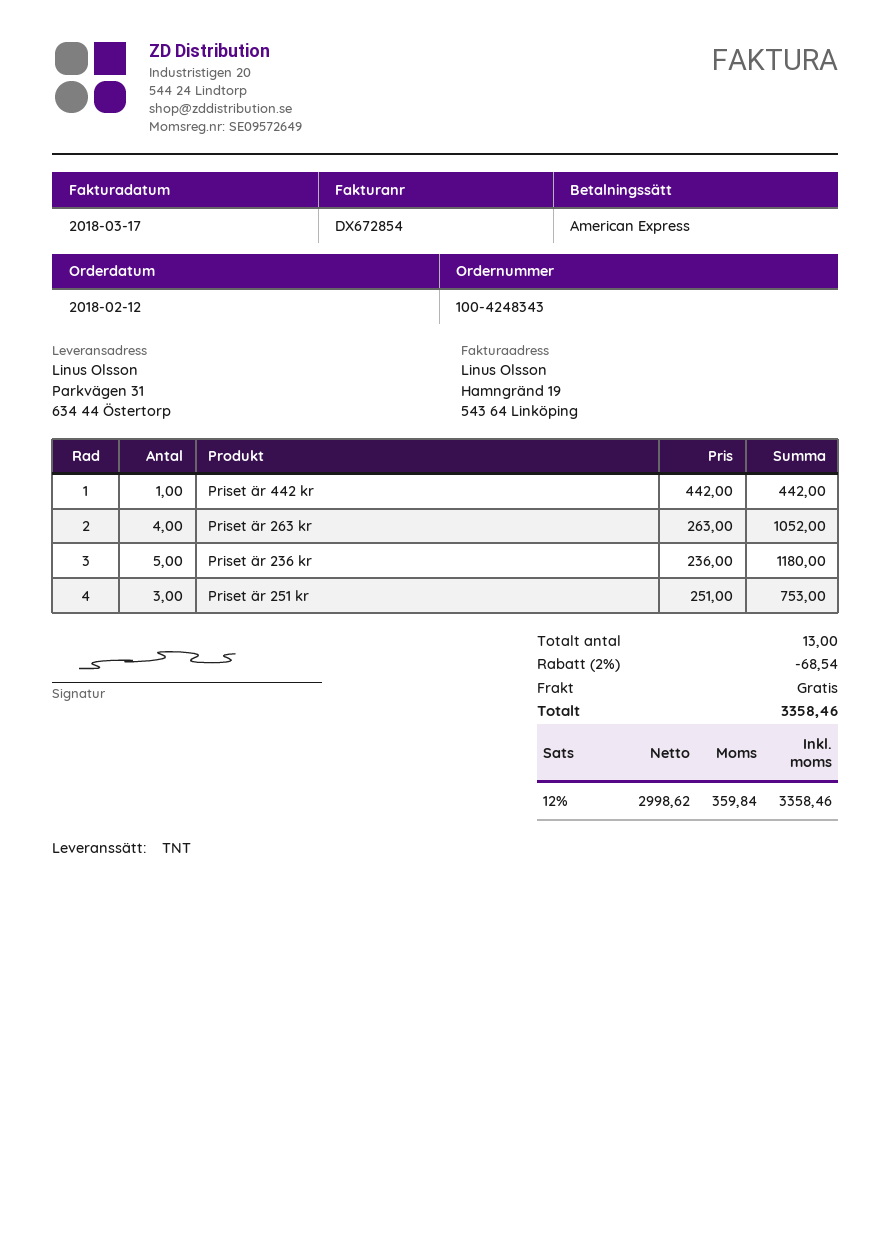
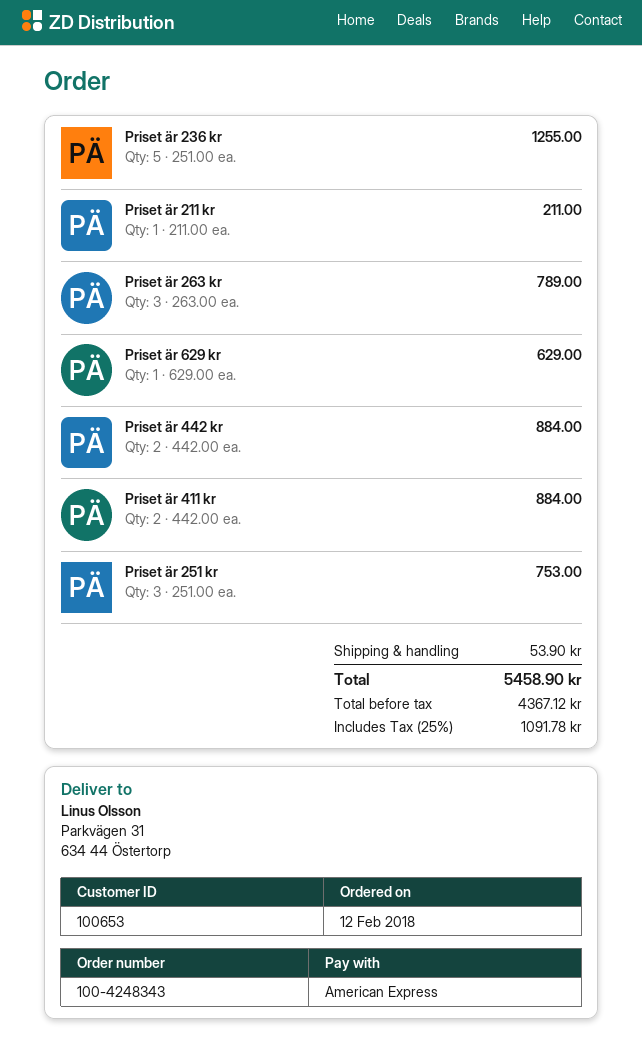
Priset är 442 kr: 1 x 442.00 = 442.00 -> 2 x 442.00 = 884.00
Priset är 263 kr: 4 x 263.00 = 1052.00 -> 3 x 263.00 = 789.00
Priset är 236 kr: 5 x 236.00 = 1180.00 -> 5 x 251.00 = 1255.00
Priset är 211 kr: none -> 1 x 211.00 = 211.00
Priset är 629 kr: none -> 1 x 629.00 = 629.00
Priset är 411 kr: none -> 2 x 442.00 = 884.00
discount: 2% = 68.54 -> none
shipping: 0.00 -> 53.90
net: 2998.62 -> 4367.12
tax: 12% = 359.84 -> 25% = 1091.78
total: 3358.46 -> 5458.90

